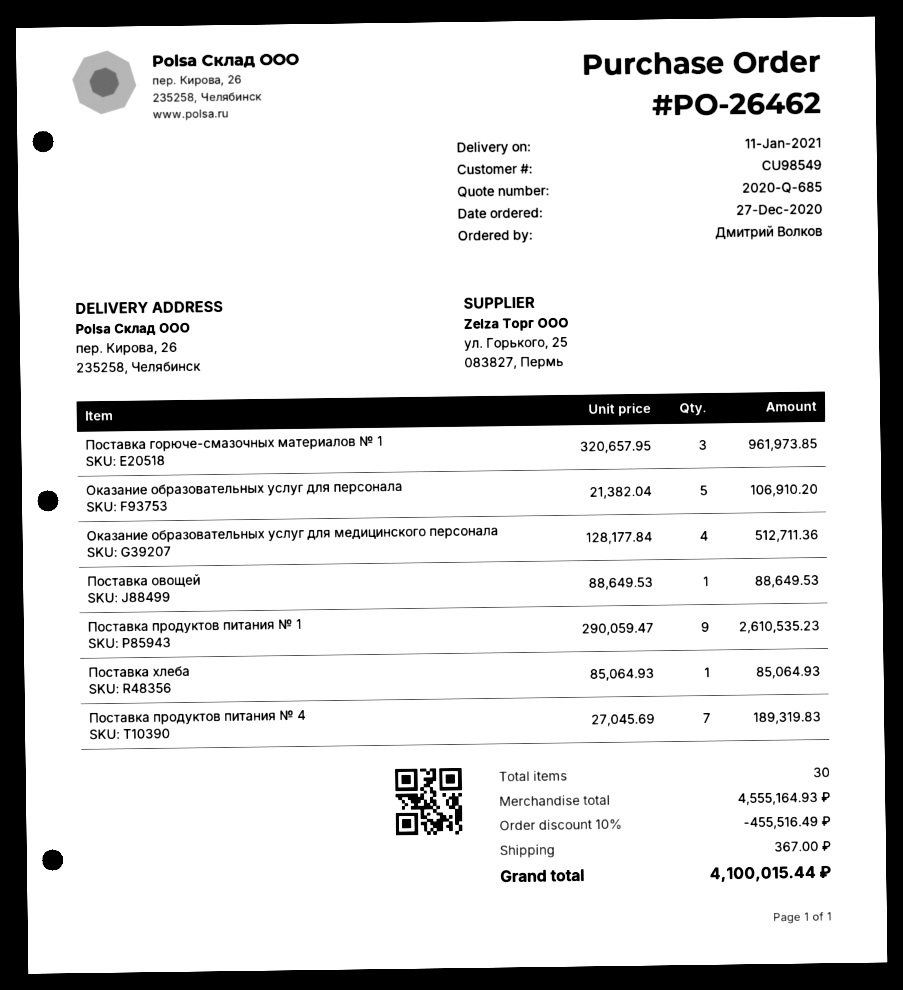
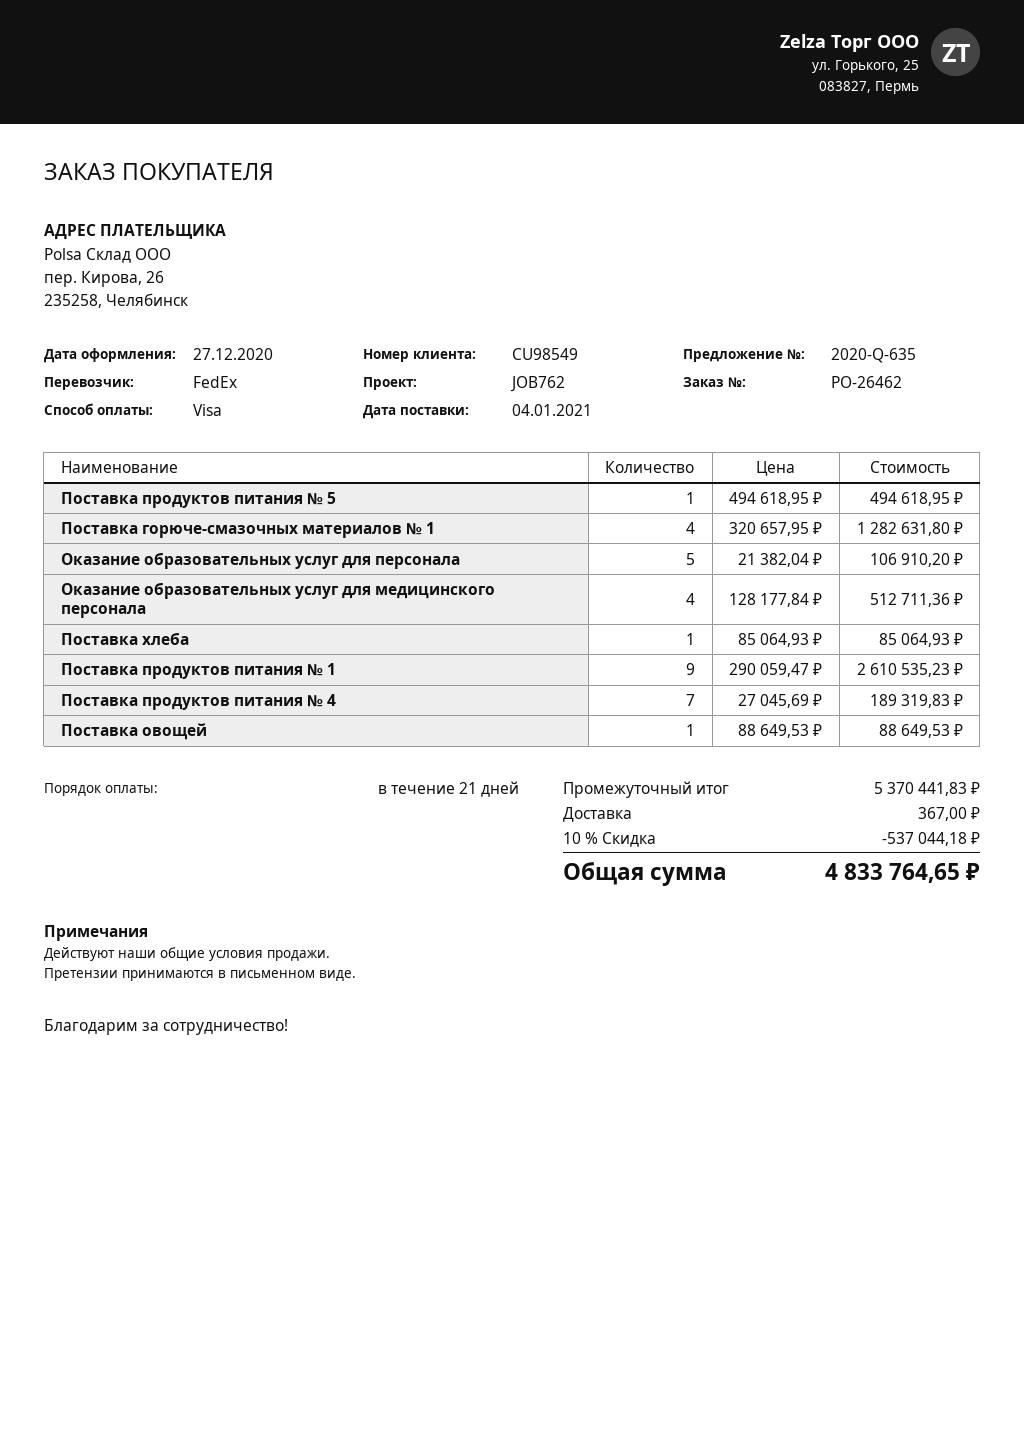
quote number: 2020-Q-685 -> 2020-Q-635
delivery date: 2021-01-11 -> 2021-01-04
Поставка горюче-смазочных материалов № 1: 3 x 320657.95 = 961973.85 -> 4 x 320657.95 = 1282631.80
Поставка продуктов питания № 5: none -> 1 x 494618.95 = 494618.95
subtotal: 4555164.93 -> 5370441.83
discount: 10% = 455516.49 -> 10% = 537044.18
total: 4100015.44 -> 4833764.65

